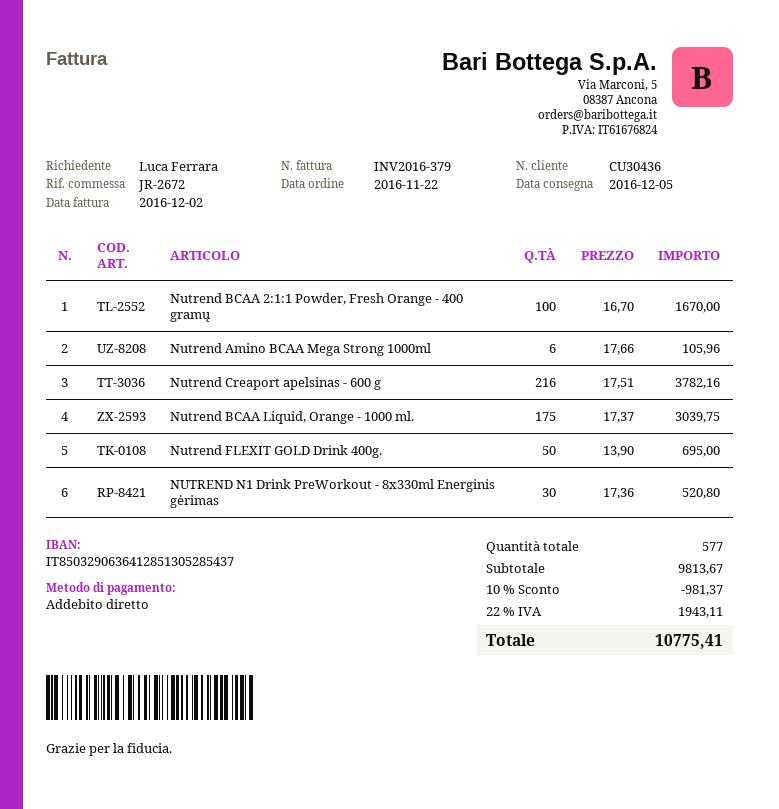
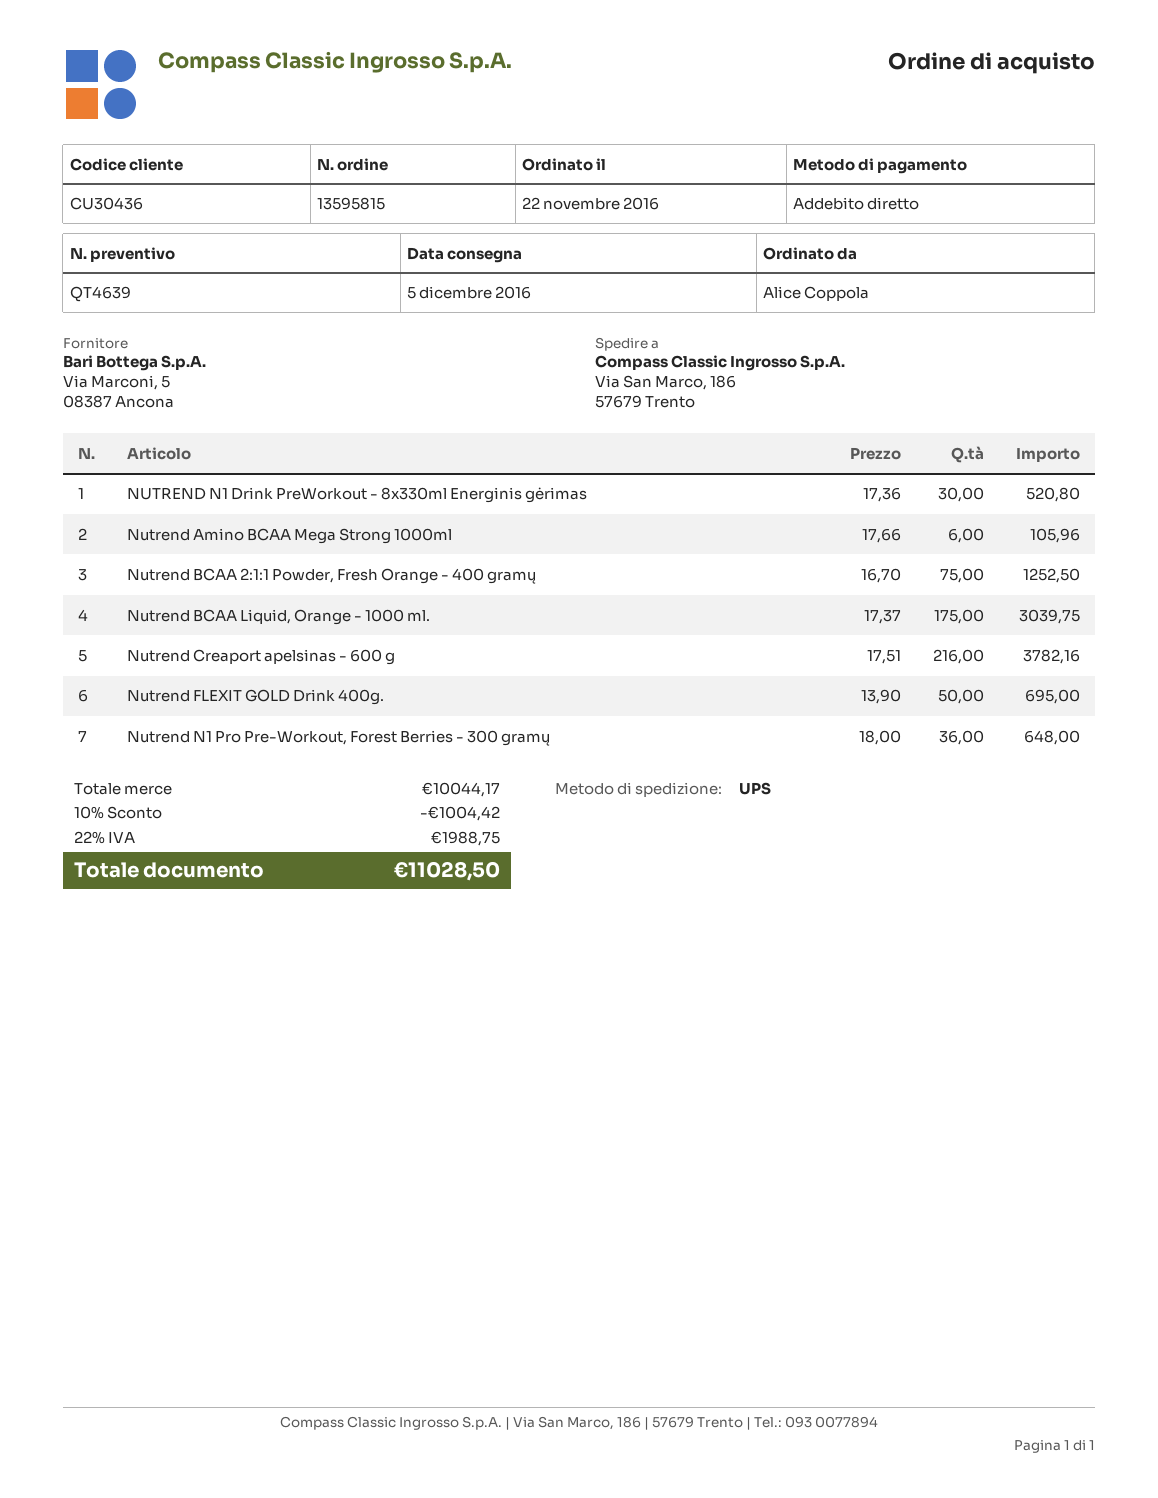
ordered by: Luca Ferrara -> Alice Coppola
Nutrend BCAA 2:1:1 Powder, Fresh Orange - 400 gramų: 100 x 16.70 = 1670.00 -> 75 x 16.70 = 1252.50
Nutrend N1 Pro Pre-Workout, Forest Berries - 300 gramų: none -> 36 x 18.00 = 648.00
subtotal: 9813.67 -> 10044.17
discount: 10% = 981.37 -> 10% = 1004.42
tax: 22% = 1943.11 -> 22% = 1988.75
total: 10775.41 -> 11028.50

